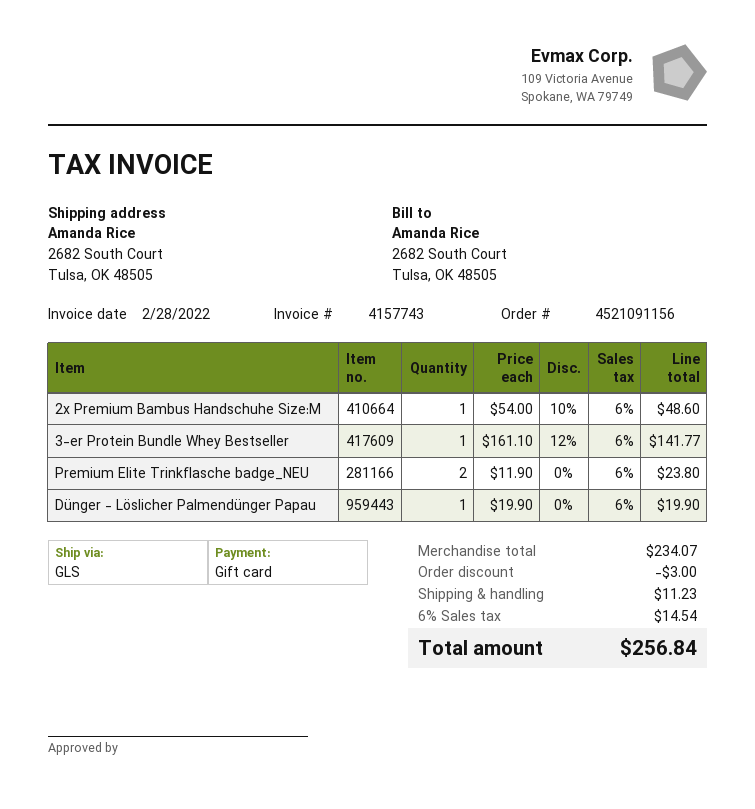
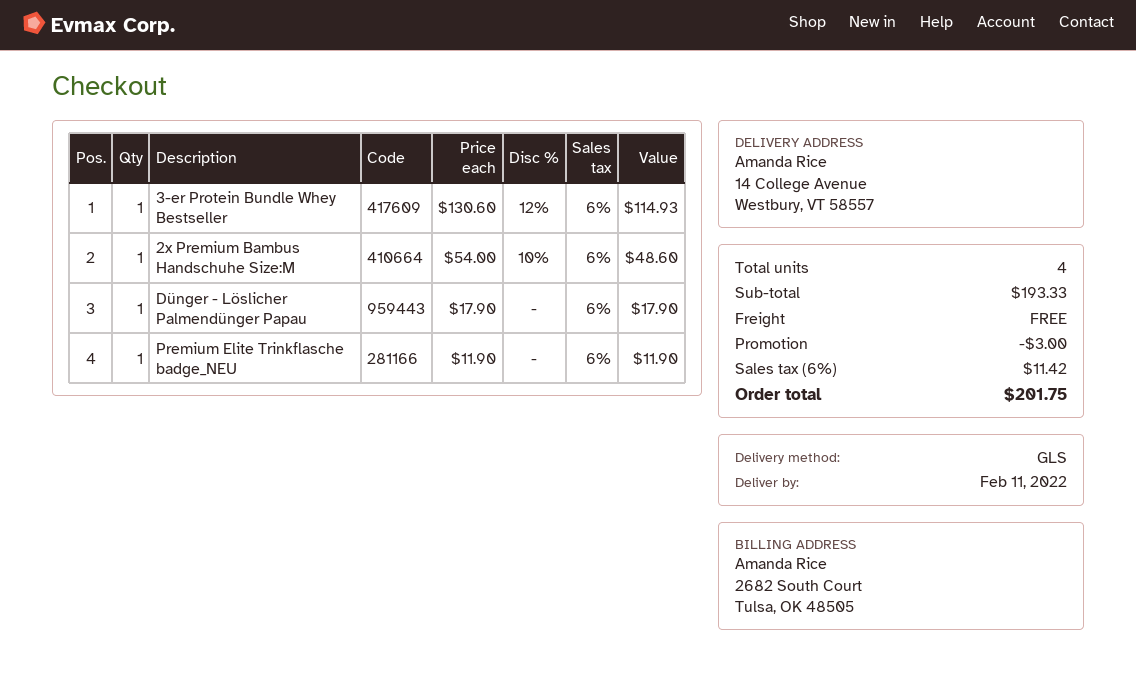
ship to: 2682 South Court, Tulsa, OK 48505 -> 14 College Avenue, Westbury, VT 58557
3-er Protein Bundle Whey Bestseller: 1 x 161.10 - 12% = 141.77 -> 1 x 130.60 - 12% = 114.93
Premium Elite Trinkflasche badge_NEU: 2 x 11.90 = 23.80 -> 1 x 11.90 = 11.90
Dünger - Löslicher Palmendünger Papau: 1 x 19.90 = 19.90 -> 1 x 17.90 = 17.90
subtotal: 234.07 -> 193.33
shipping: 11.23 -> 0.00
tax: 6% = 14.54 -> 6% = 11.42
total: 256.84 -> 201.75

